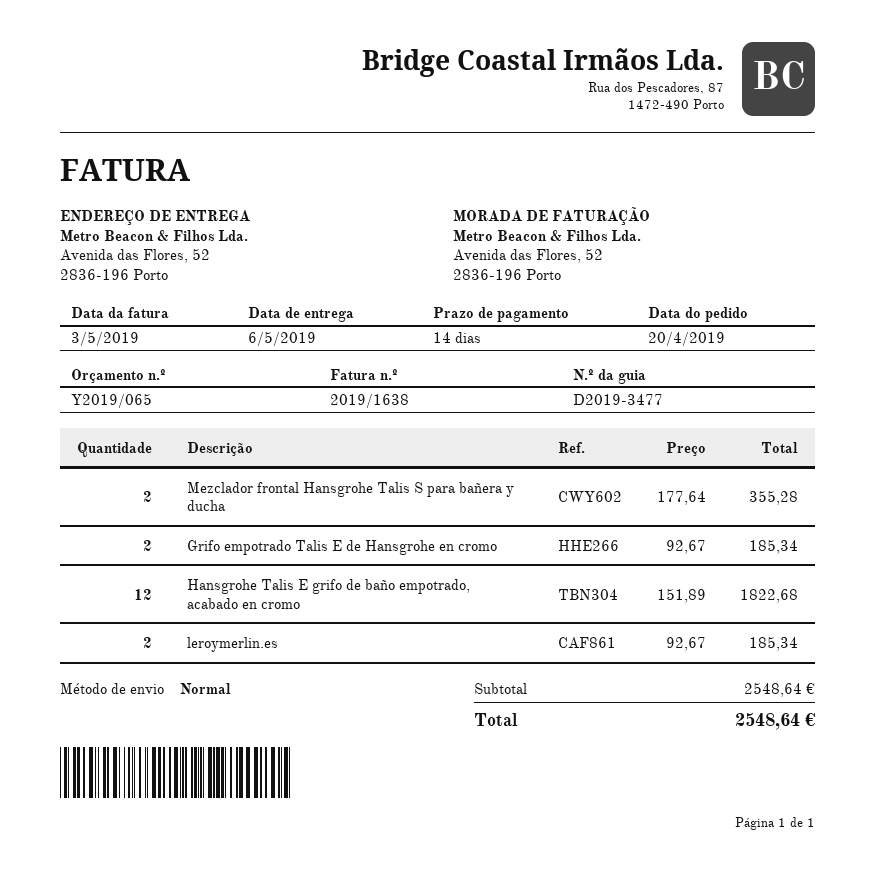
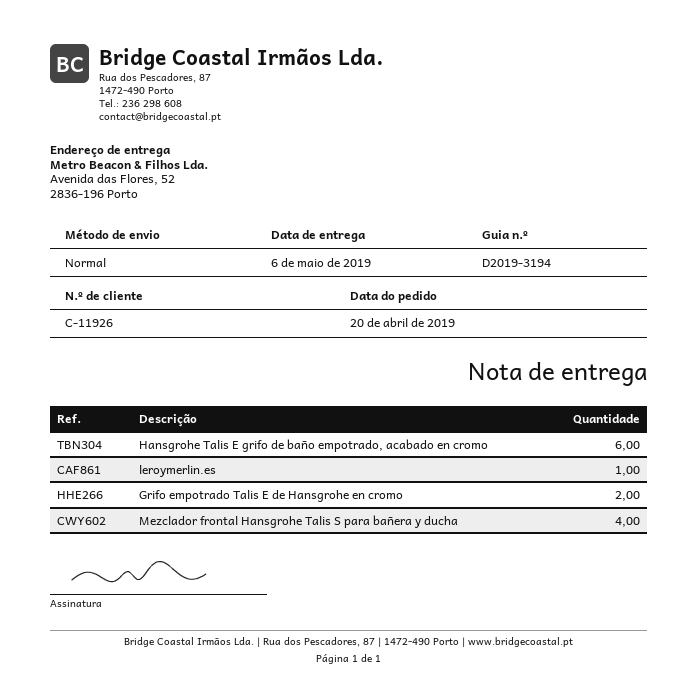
delivery note number: D2019-3477 -> D2019-3194
Mezclador frontal Hansgrohe Talis S para bañera y ducha: 2 -> 4
Hansgrohe Talis E grifo de baño empotrado, acabado en cromo: 12 -> 6
leroymerlin.es: 2 -> 1

